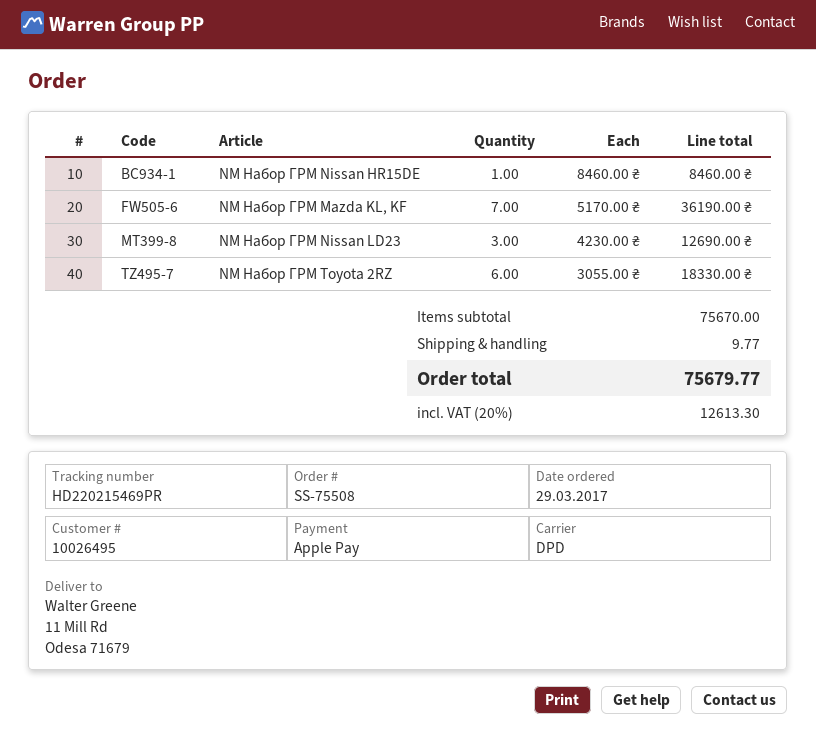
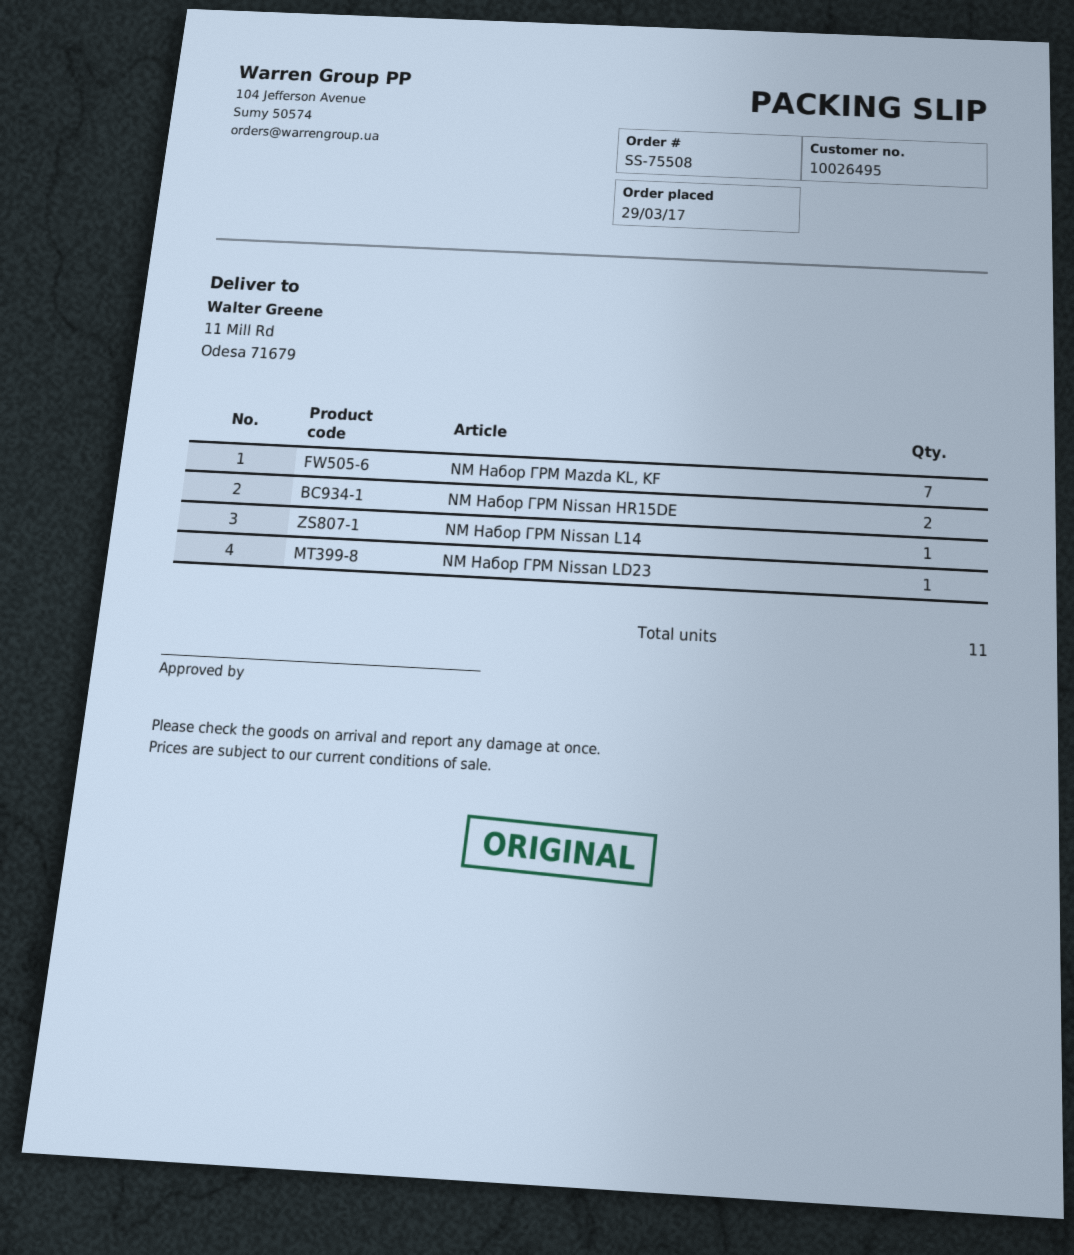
NM Набор ГРМ Nissan HR15DE: 1 -> 2
NM Набор ГРМ Nissan LD23: 3 -> 1
NM Набор ГРМ Toyota 2RZ: 6 -> none
NM Набор ГРМ Nissan L14: none -> 1

